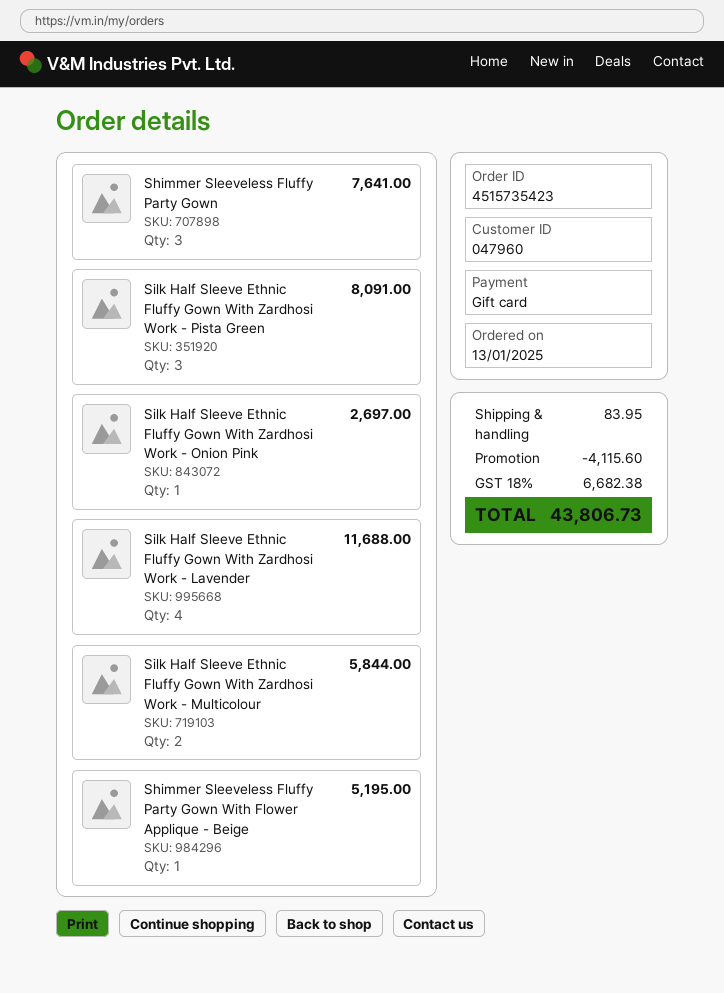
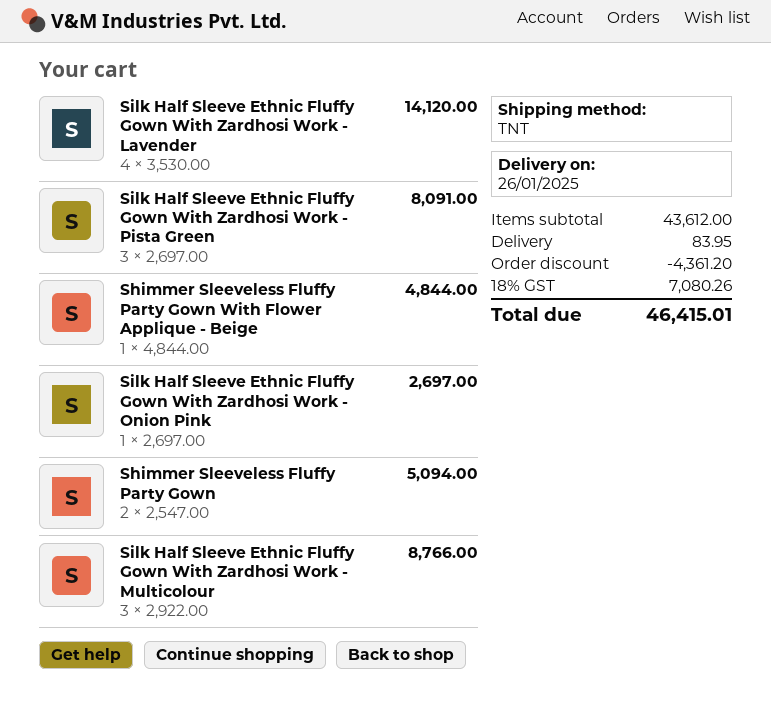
Shimmer Sleeveless Fluffy Party Gown: 3 for 7641.00 -> 2 for 5094.00
Silk Half Sleeve Ethnic Fluffy Gown With Zardhosi Work - Lavender: 4 for 11688.00 -> 4 for 14120.00
Silk Half Sleeve Ethnic Fluffy Gown With Zardhosi Work - Multicolour: 2 for 5844.00 -> 3 for 8766.00
Shimmer Sleeveless Fluffy Party Gown With Flower Applique - Beige: 1 for 5195.00 -> 1 for 4844.00
discount: 4115.60 -> 4361.20
tax: 18% = 6682.38 -> 18% = 7080.26
total: 43806.73 -> 46415.01

